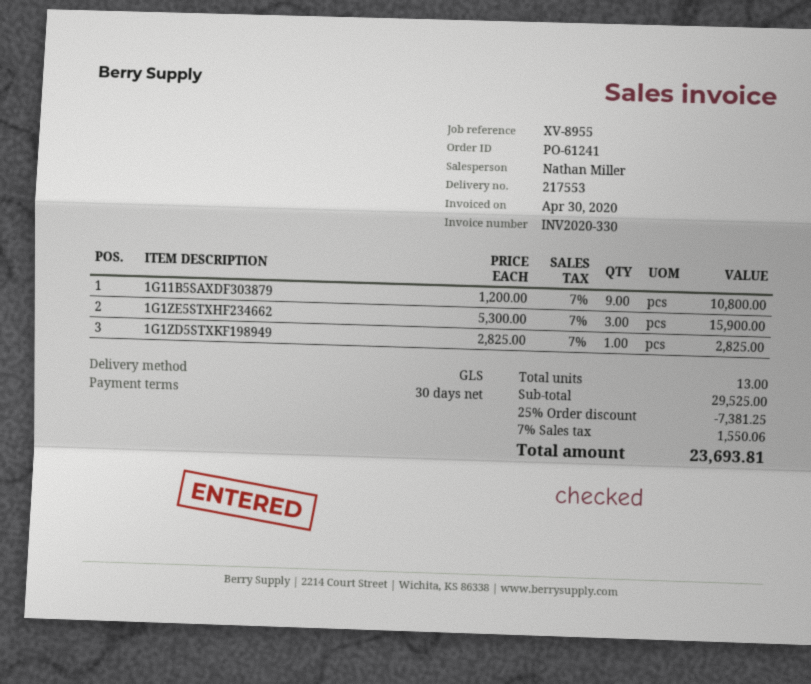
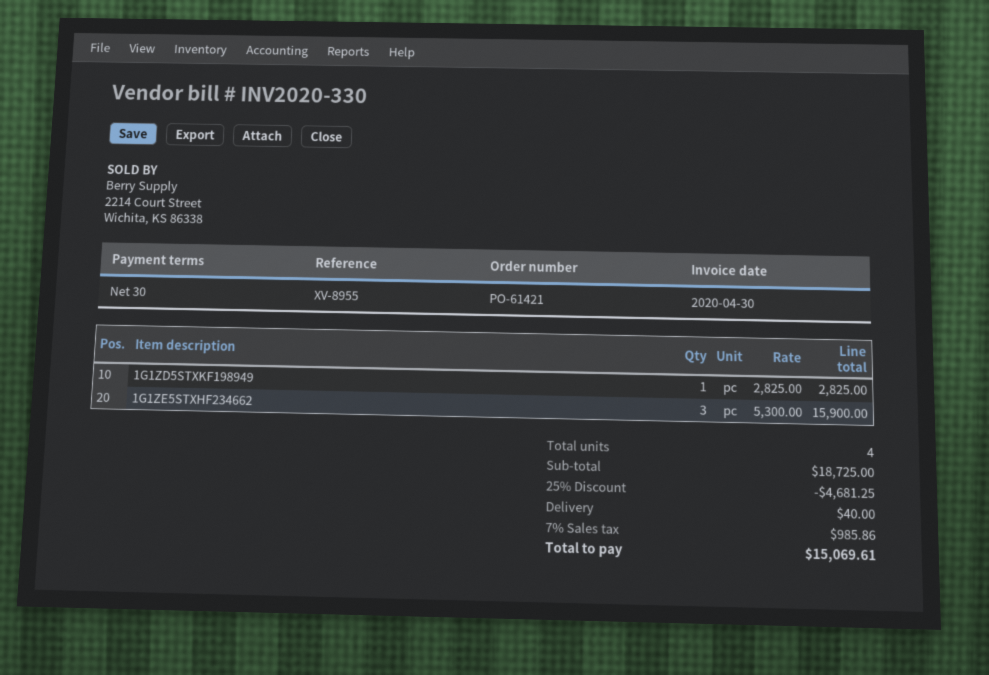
order number: PO-61241 -> PO-61421
1G11B5SAXDF303879: 9 x 1200.00 = 10800.00 -> none
total quantity: 13 -> 4
subtotal: 29525.00 -> 18725.00
discount: 25% = 7381.25 -> 25% = 4681.25
shipping: none -> 40.00
tax: 7% = 1550.06 -> 7% = 985.86
total: 23693.81 -> 15069.61

